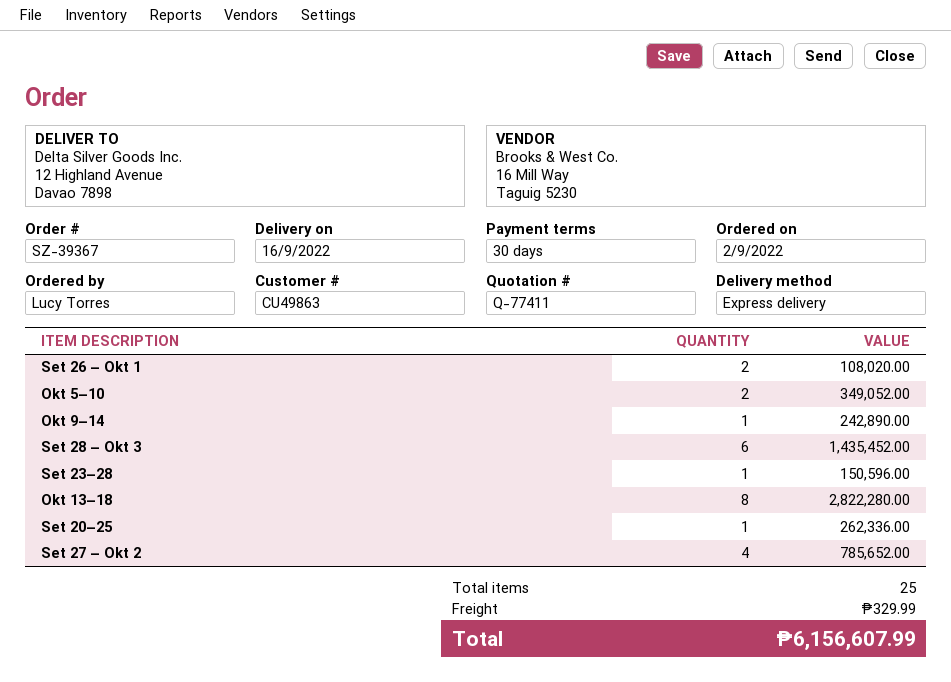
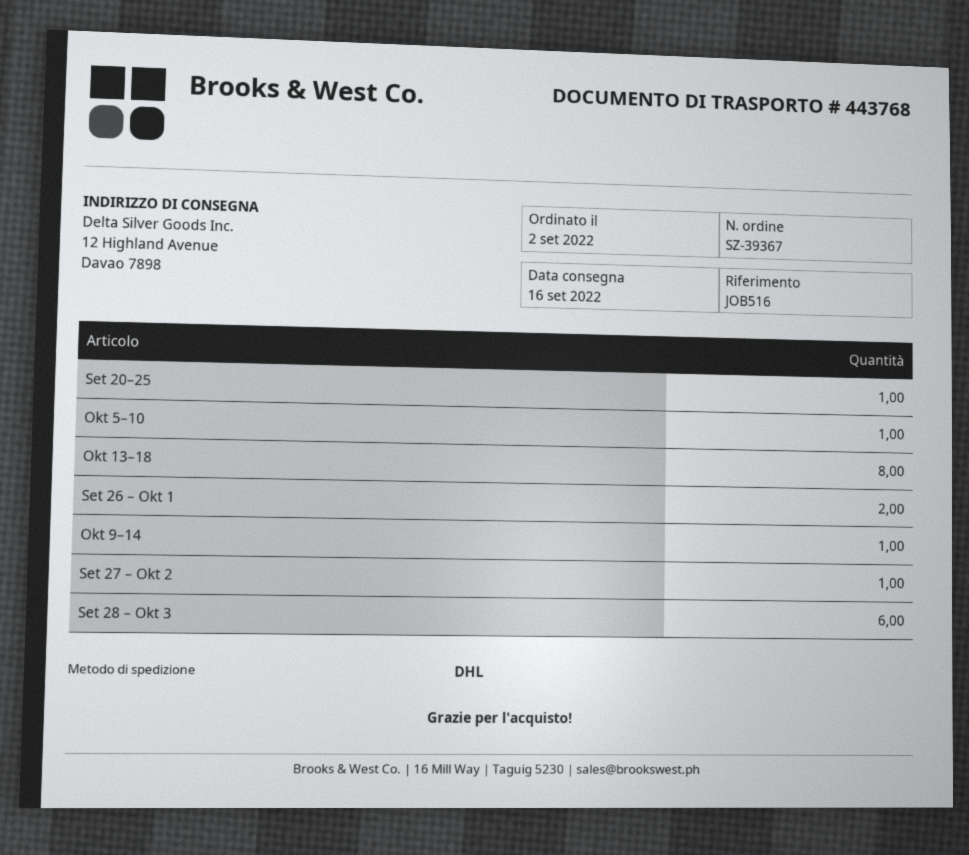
shipping method: express -> DHL
Okt 5–10: 2 -> 1
Set 23–28: 1 -> none
Set 27 – Okt 2: 4 -> 1

